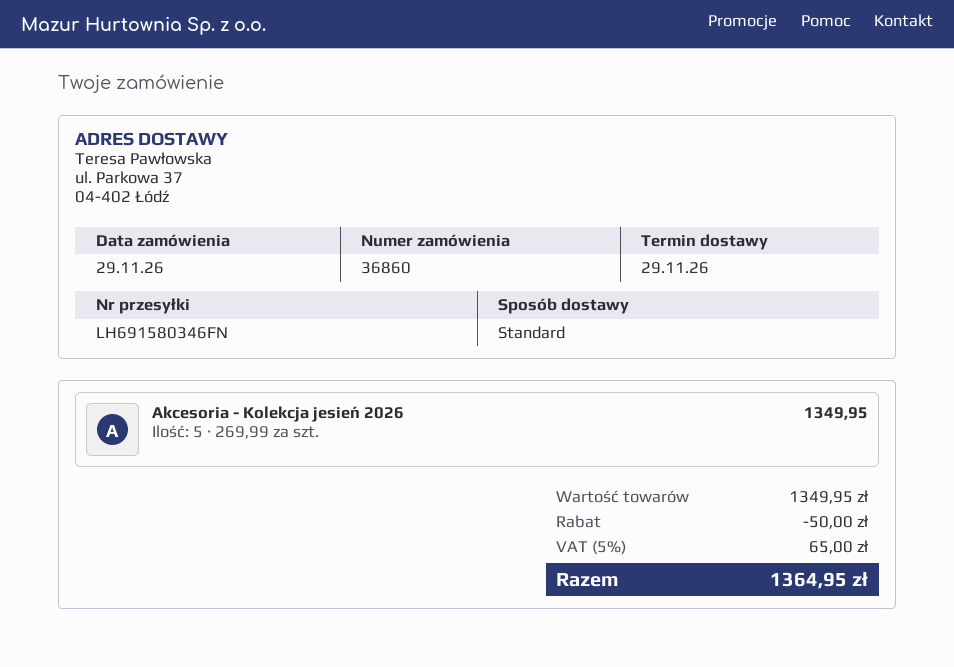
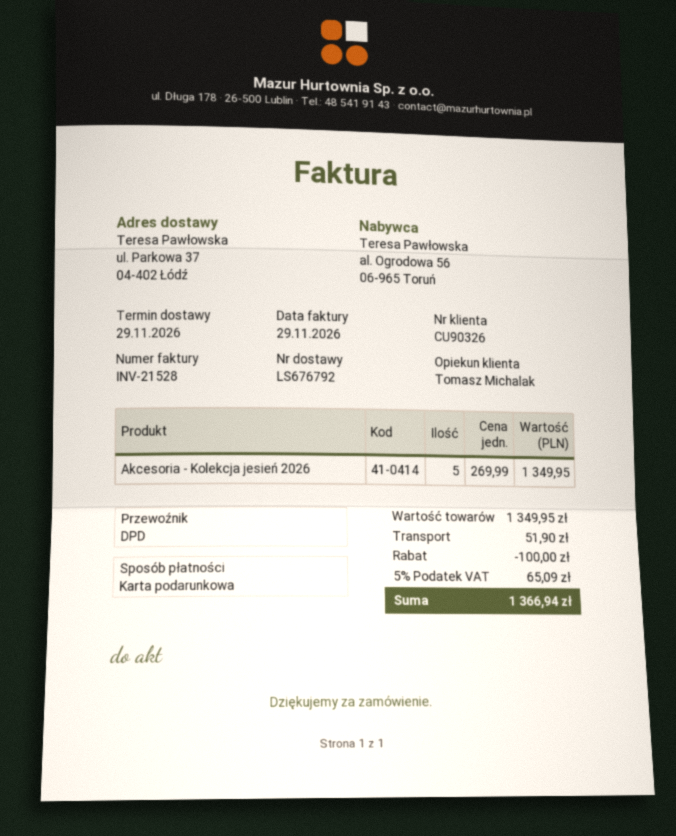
shipping method: standard -> DPD
discount: 50.00 -> 100.00
shipping: none -> 51.90
tax: 5% = 65.00 -> 5% = 65.09
total: 1364.95 -> 1366.94

